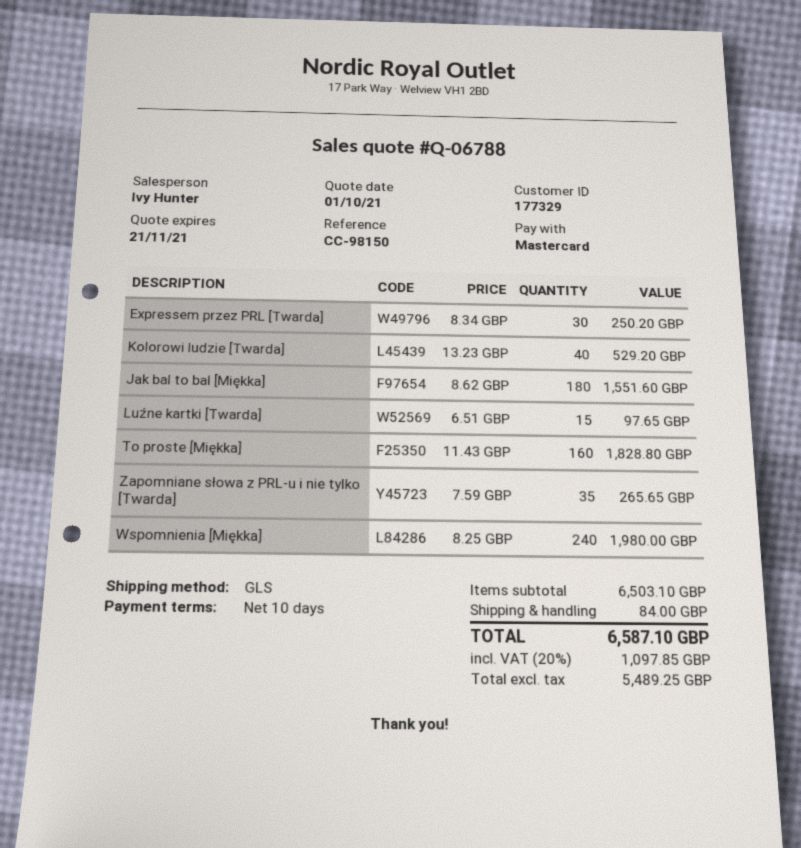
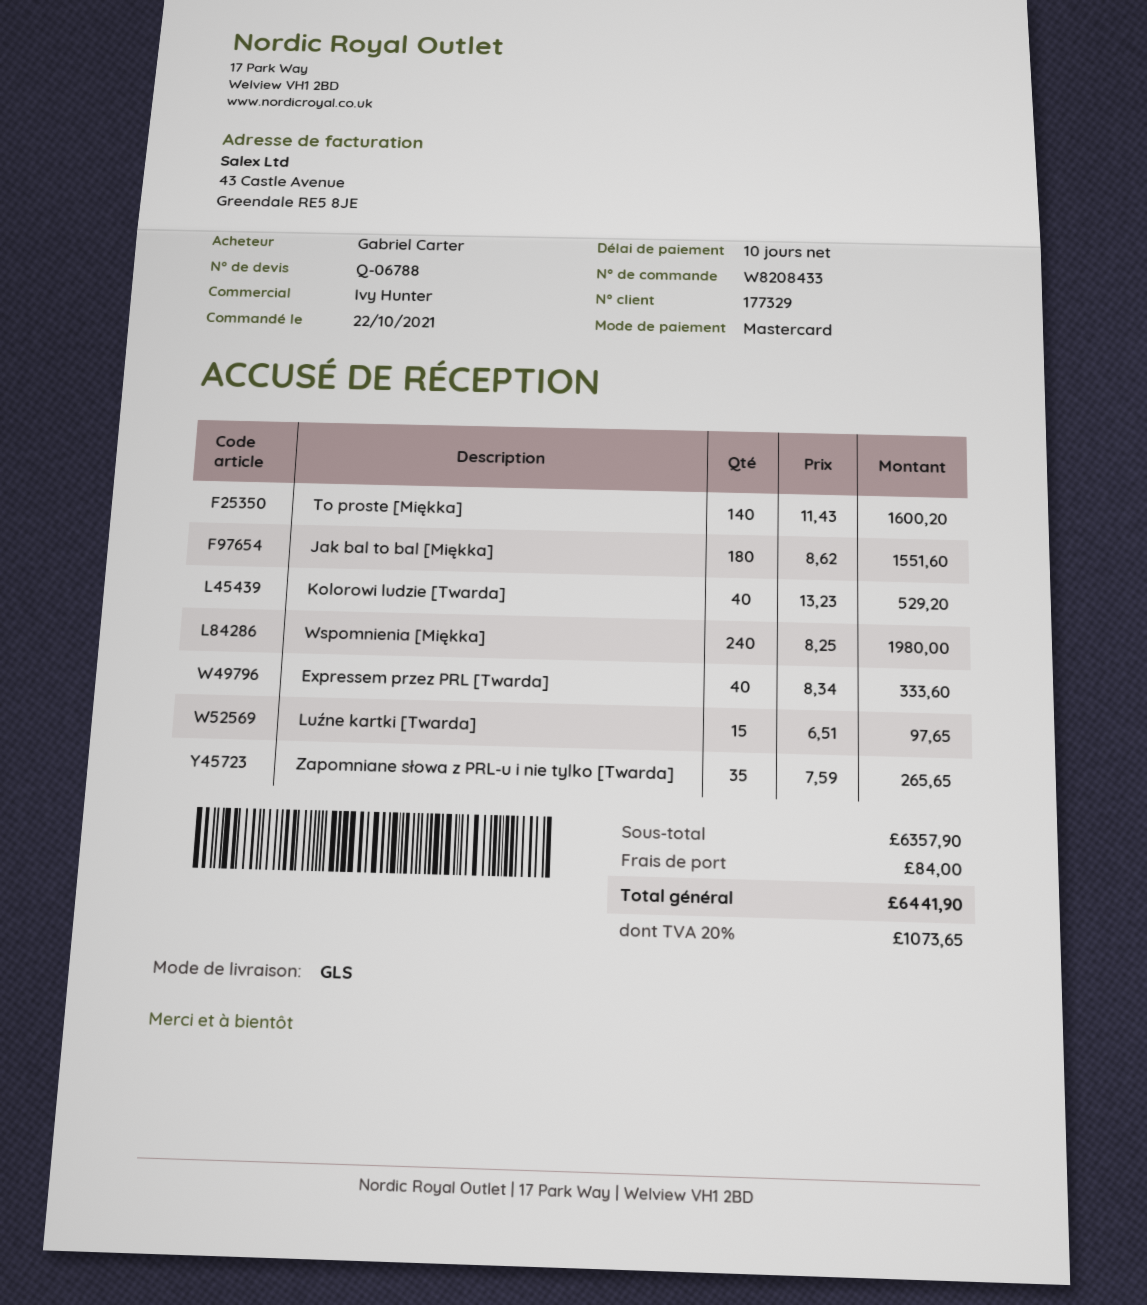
Expressem przez PRL [Twarda]: 30 x 8.34 = 250.20 -> 40 x 8.34 = 333.60
To proste [Miękka]: 160 x 11.43 = 1828.80 -> 140 x 11.43 = 1600.20
subtotal: 6503.10 -> 6357.90
tax: 20% = 1097.85 -> 20% = 1073.65
total: 6587.10 -> 6441.90

